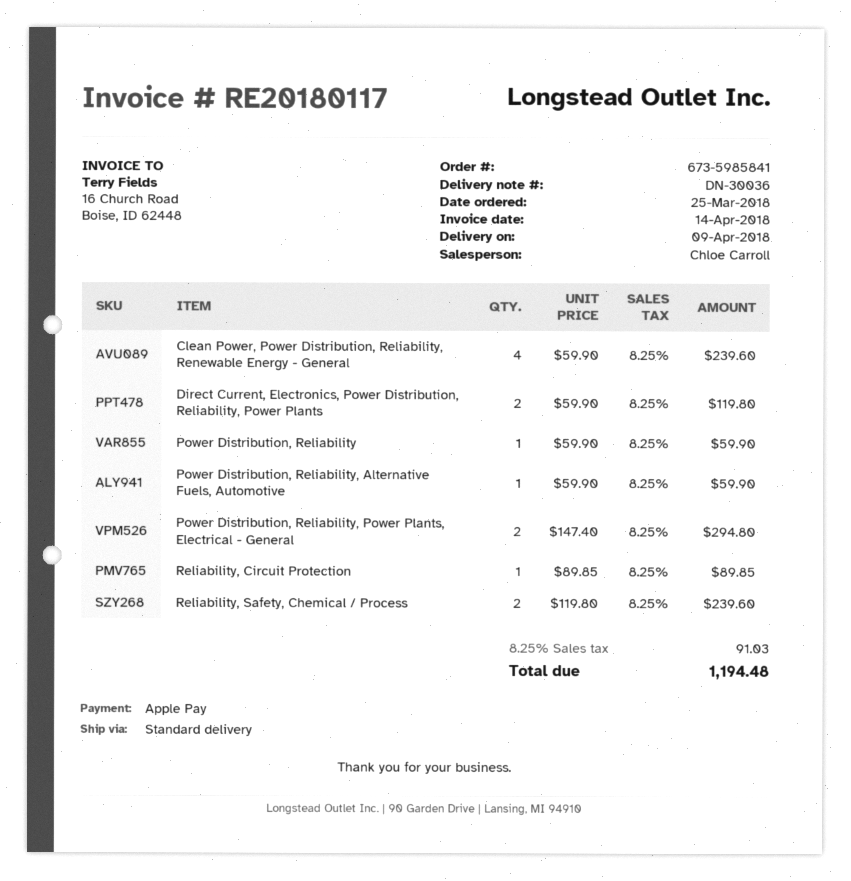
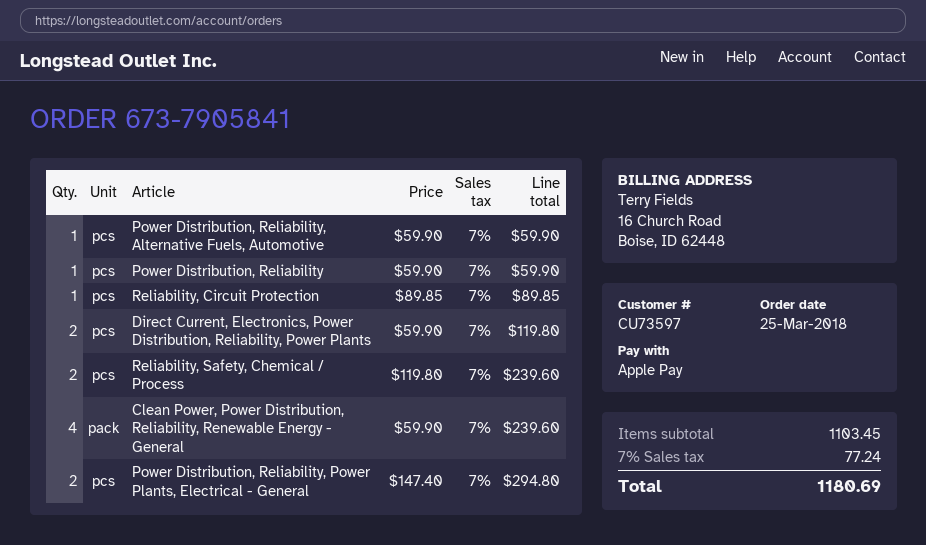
order number: 673-5985841 -> 673-7905841
tax: 8.25% = 91.03 -> 7% = 77.24
total: 1194.48 -> 1180.69

